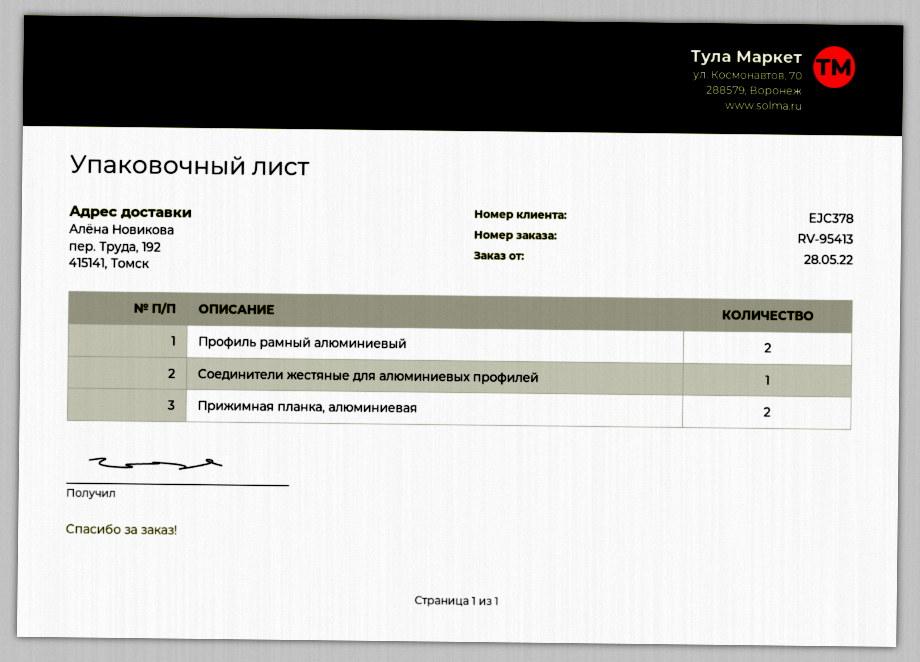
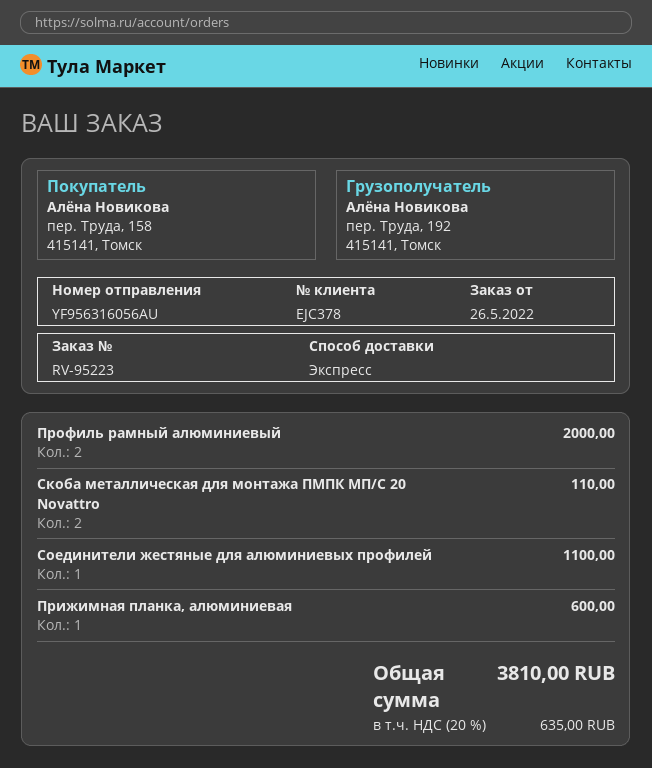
order number: RV-95413 -> RV-95223
order date: 2022-05-28 -> 2022-05-26
Прижимная планка, алюминиевая: 2 -> 1
Скоба металлическая для монтажа ПМПК МП/С 20 Novattro: none -> 2

